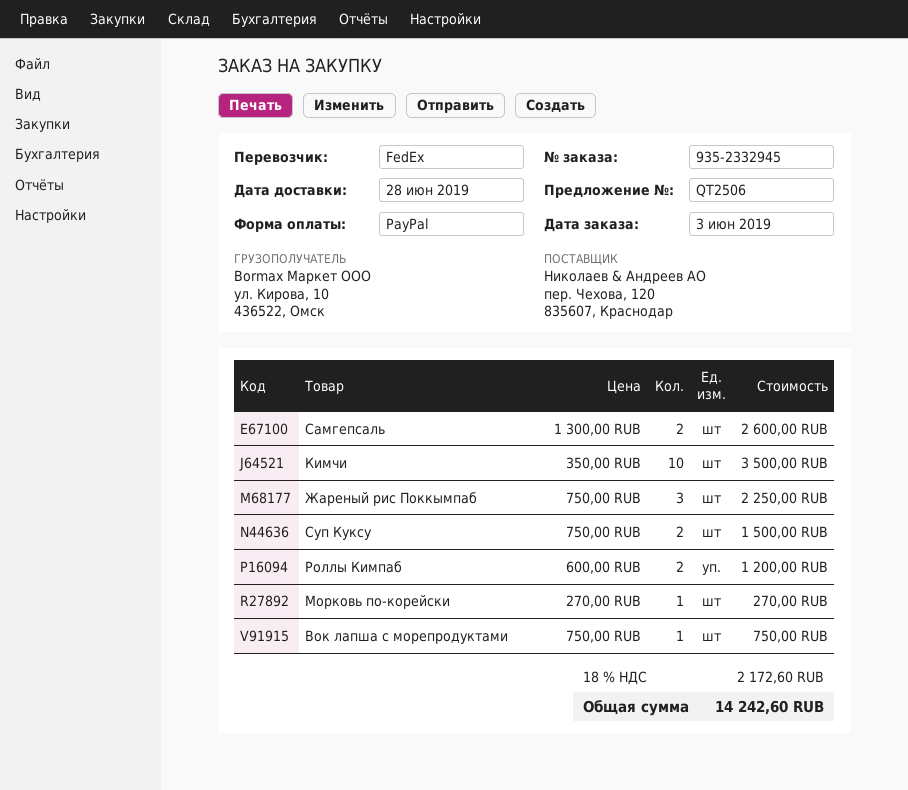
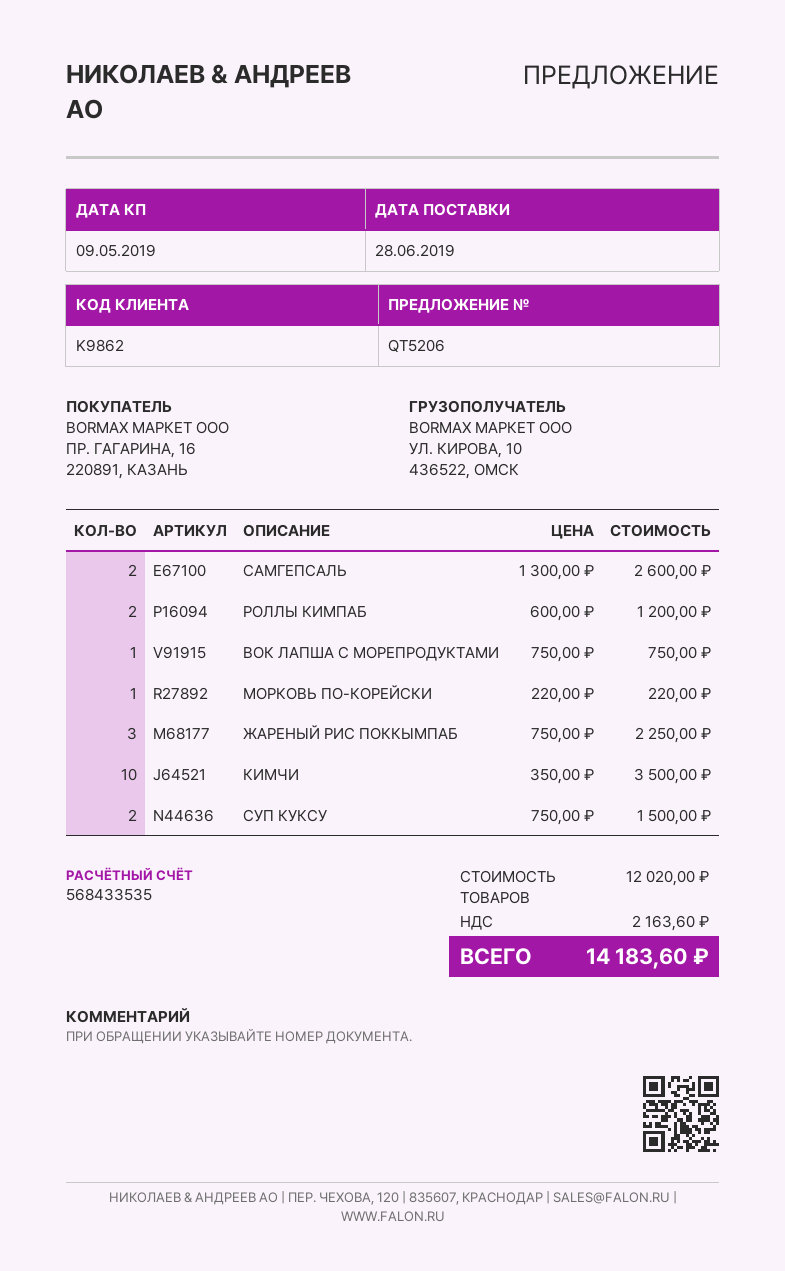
quote number: QT2506 -> QT5206
Морковь по-корейски: 1 x 270.00 = 270.00 -> 1 x 220.00 = 220.00
tax: 2172.60 -> 2163.60
total: 14242.60 -> 14183.60

